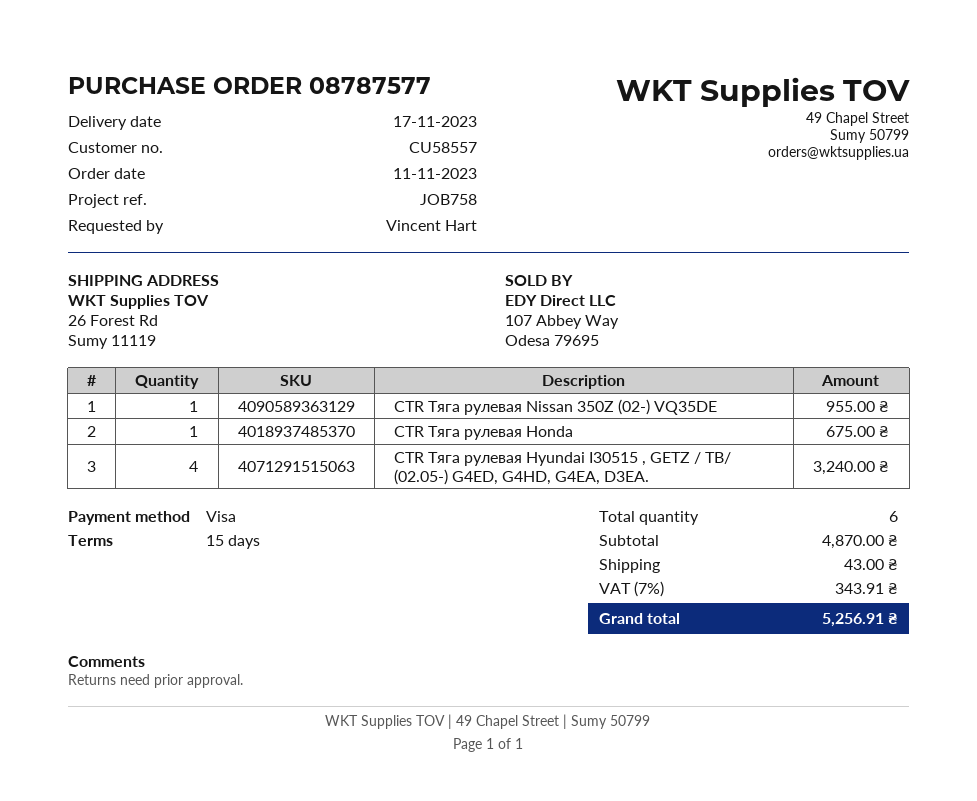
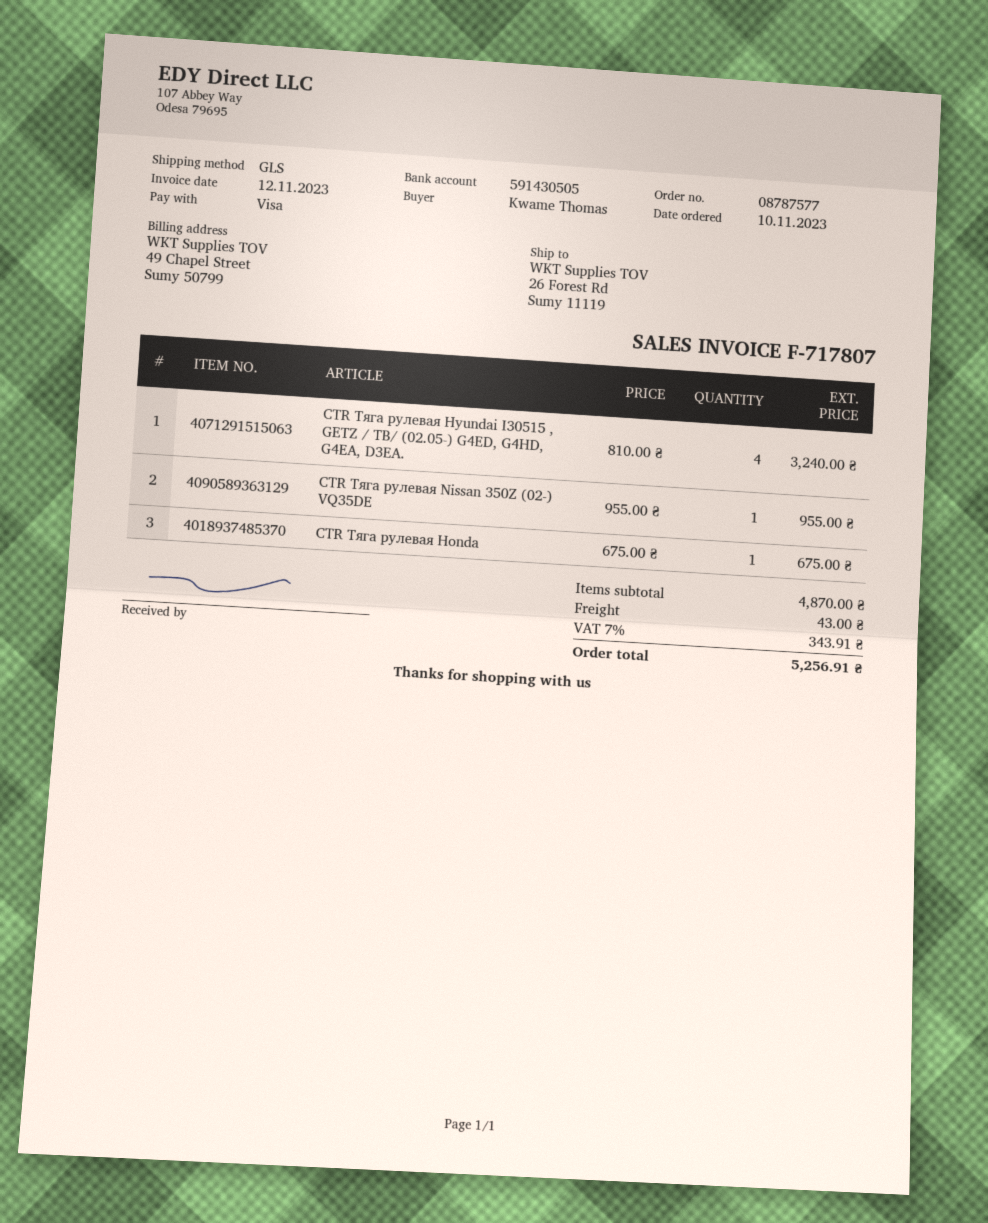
order date: 2023-11-11 -> 2023-11-10
ordered by: Vincent Hart -> Kwame Thomas

